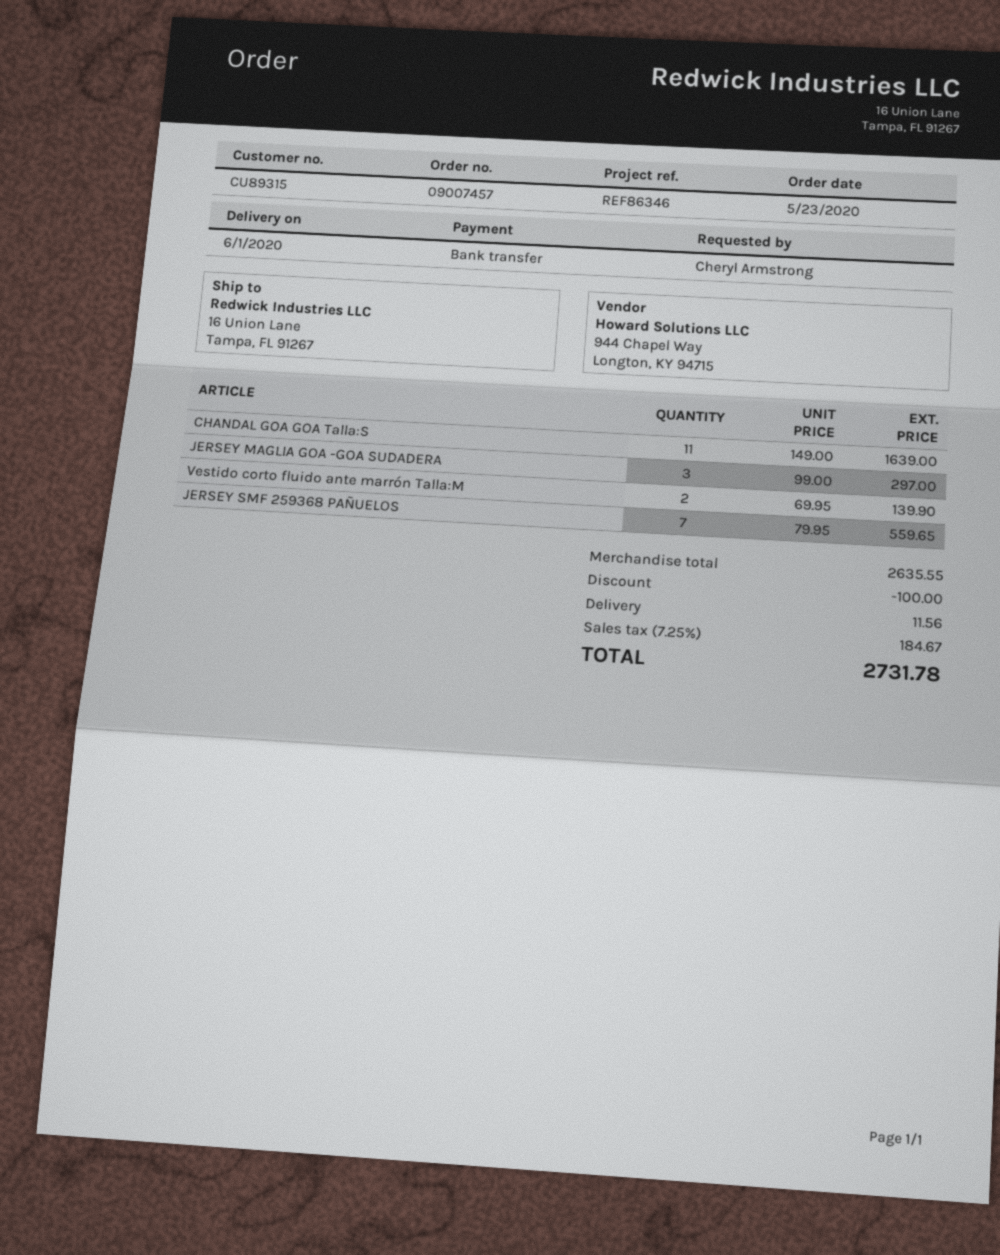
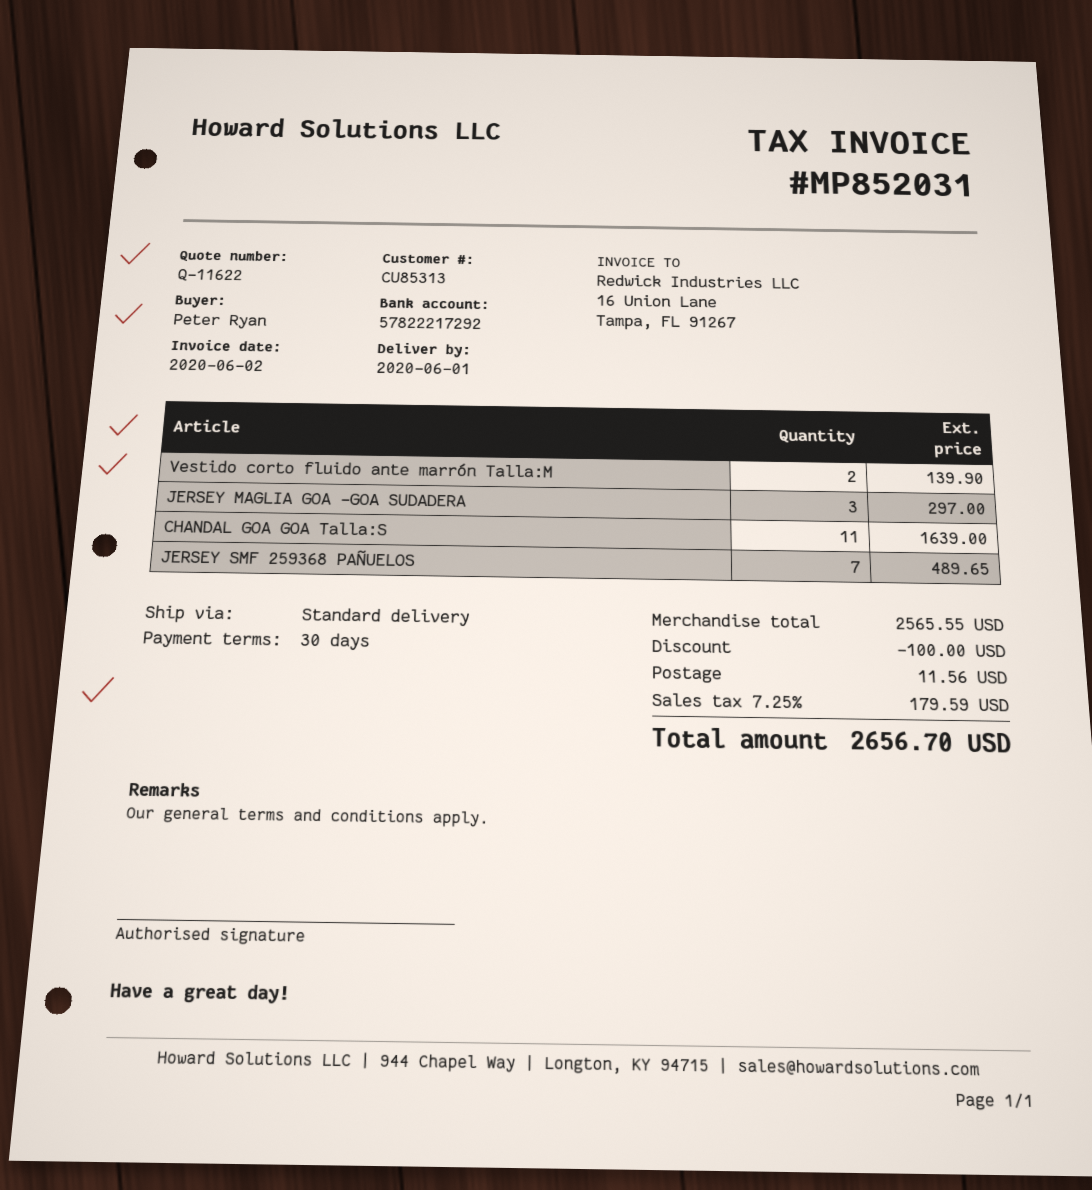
customer number: CU89315 -> CU85313
ordered by: Cheryl Armstrong -> Peter Ryan
JERSEY SMF 259368 PAÑUELOS: 7 for 559.65 -> 7 for 489.65
subtotal: 2635.55 -> 2565.55
tax: 7.25% = 184.67 -> 7.25% = 179.59
total: 2731.78 -> 2656.70

